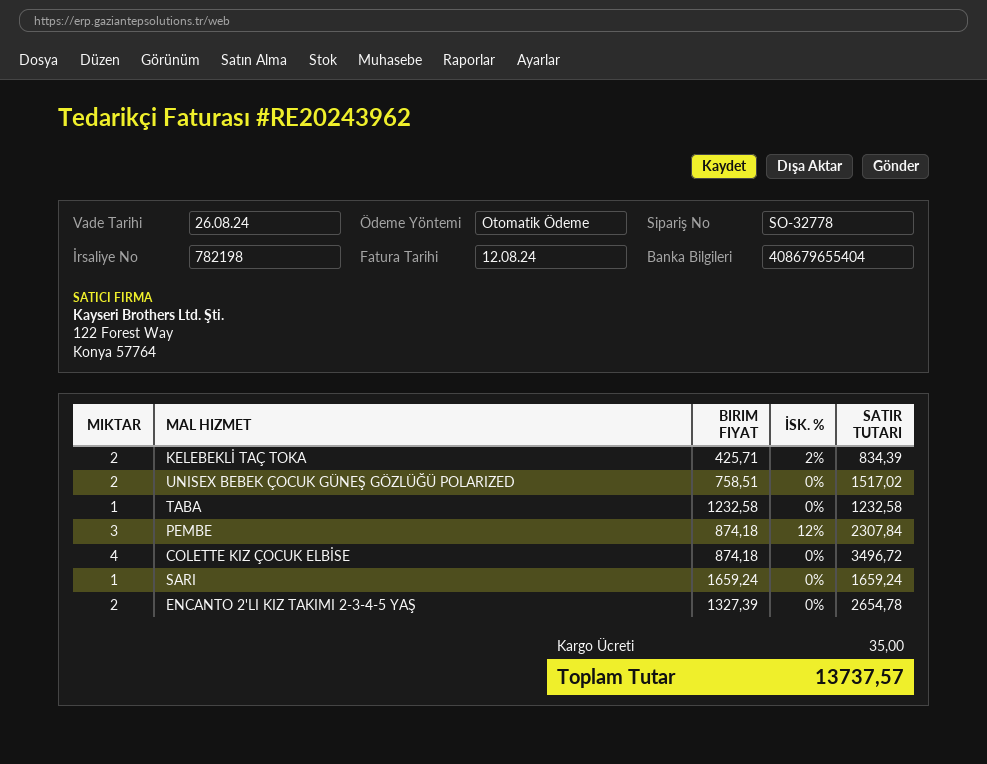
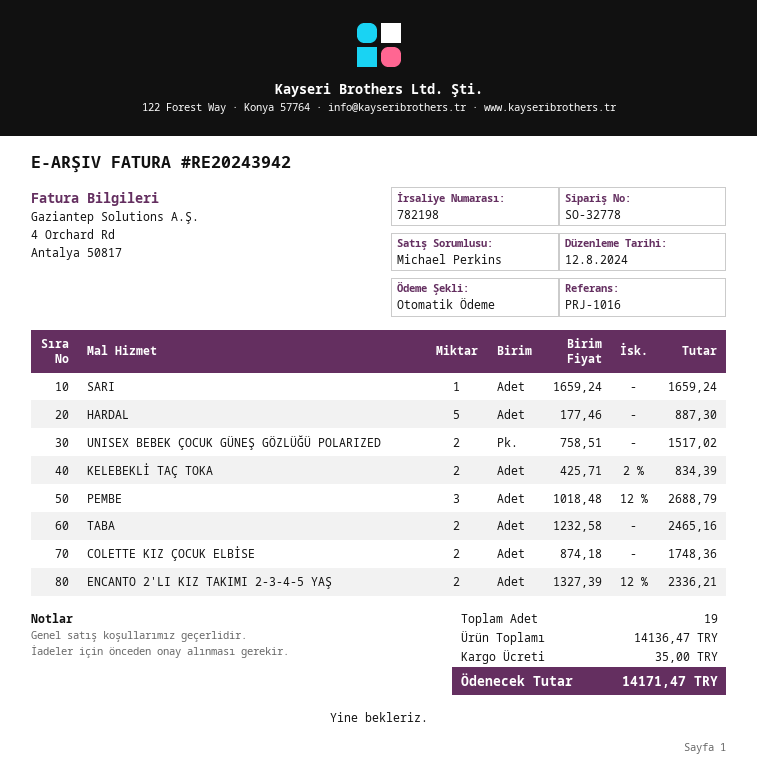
invoice number: RE20243962 -> RE20243942
TABA: 1 x 1232.58 = 1232.58 -> 2 x 1232.58 = 2465.16
PEMBE: 3 x 874.18 - 12% = 2307.84 -> 3 x 1018.48 - 12% = 2688.79
COLETTE KIZ ÇOCUK ELBİSE: 4 x 874.18 = 3496.72 -> 2 x 874.18 = 1748.36
ENCANTO 2'LI KIZ TAKIMI 2-3-4-5 YAŞ: 2 x 1327.39 = 2654.78 -> 2 x 1327.39 - 12% = 2336.21
HARDAL: none -> 5 x 177.46 = 887.30
total: 13737.57 -> 14171.47

